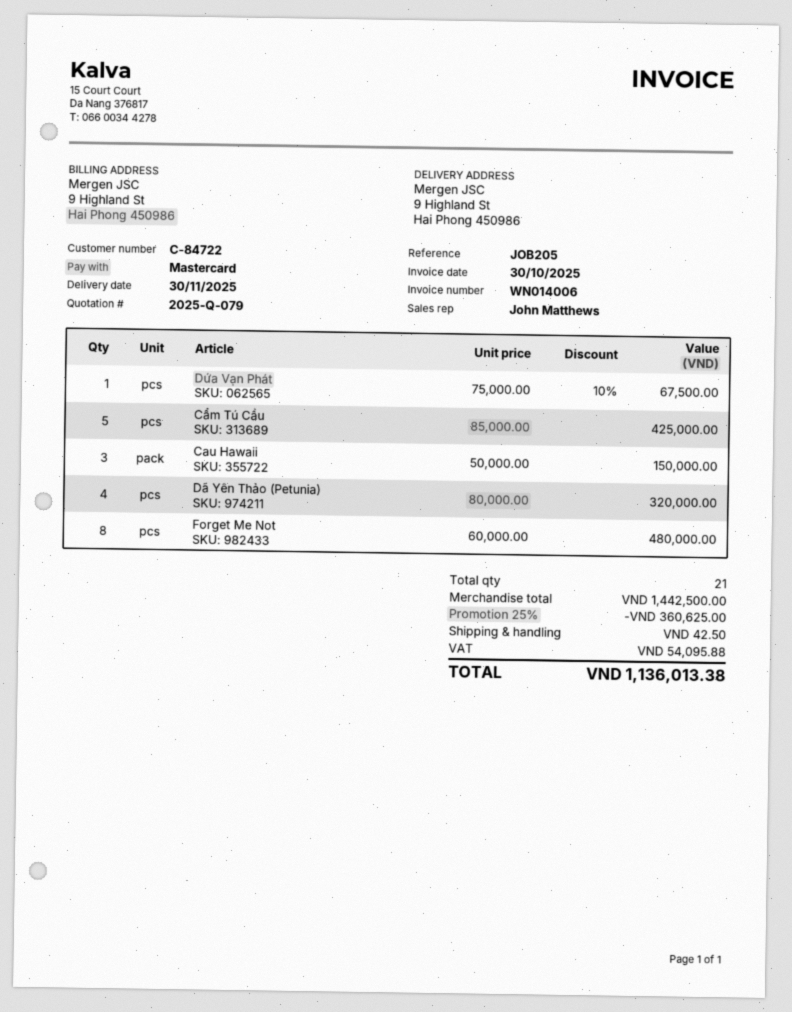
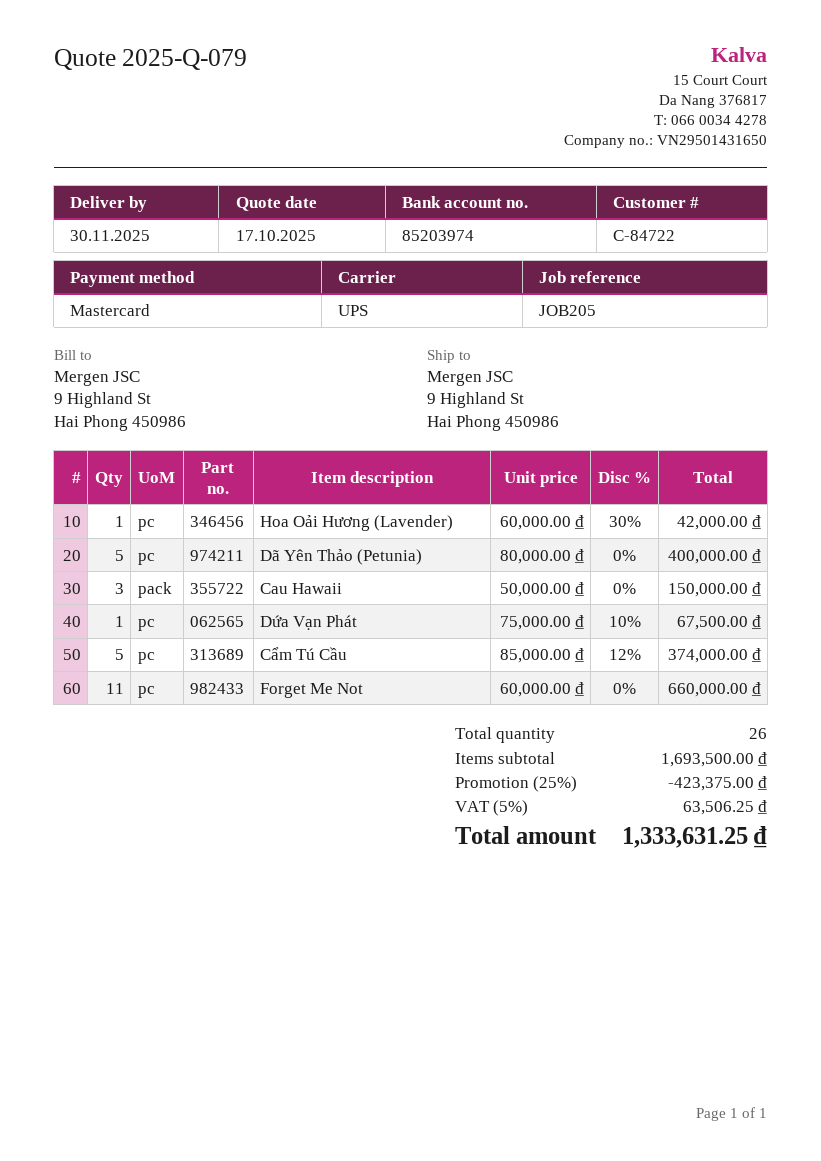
Cẩm Tú Cầu: 5 x 85000.00 = 425000.00 -> 5 x 85000.00 - 12% = 374000.00
Dã Yên Thảo (Petunia): 4 x 80000.00 = 320000.00 -> 5 x 80000.00 = 400000.00
Forget Me Not: 8 x 60000.00 = 480000.00 -> 11 x 60000.00 = 660000.00
Hoa Oải Hương (Lavender): none -> 1 x 60000.00 - 30% = 42000.00
total quantity: 21 -> 26
subtotal: 1442500.00 -> 1693500.00
discount: 25% = 360625.00 -> 25% = 423375.00
shipping: 42.50 -> none
tax: 54095.88 -> 63506.25
total: 1136013.38 -> 1333631.25

